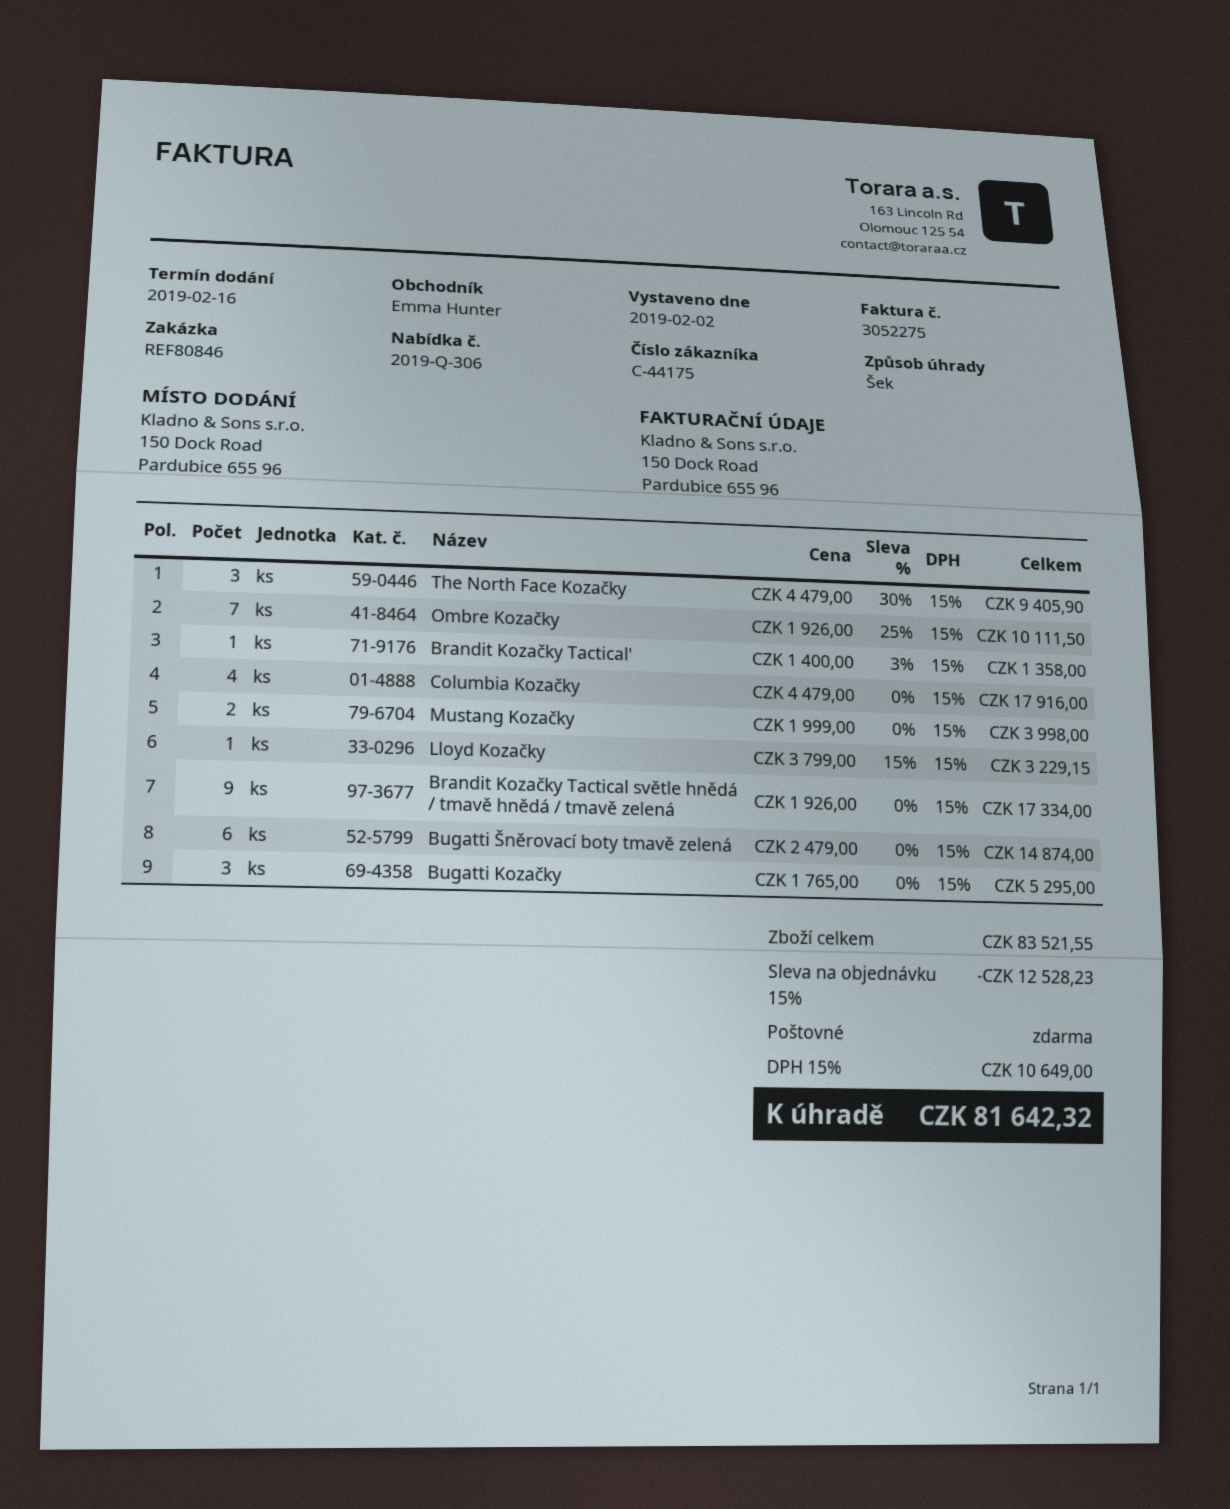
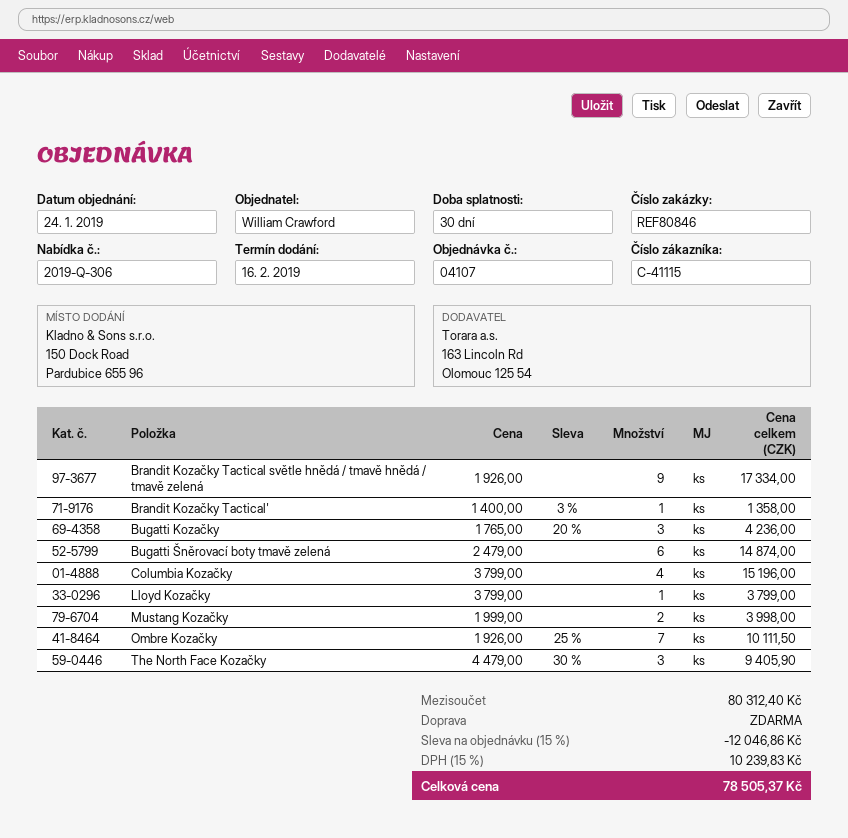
customer number: C-44175 -> C-41115
Columbia Kozačky: 4 x 4479.00 = 17916.00 -> 4 x 3799.00 = 15196.00
Lloyd Kozačky: 1 x 3799.00 - 15% = 3229.15 -> 1 x 3799.00 = 3799.00
Bugatti Kozačky: 3 x 1765.00 = 5295.00 -> 3 x 1765.00 - 20% = 4236.00
subtotal: 83521.55 -> 80312.40
discount: 15% = 12528.23 -> 15% = 12046.86
tax: 15% = 10649.00 -> 15% = 10239.83
total: 81642.32 -> 78505.37

